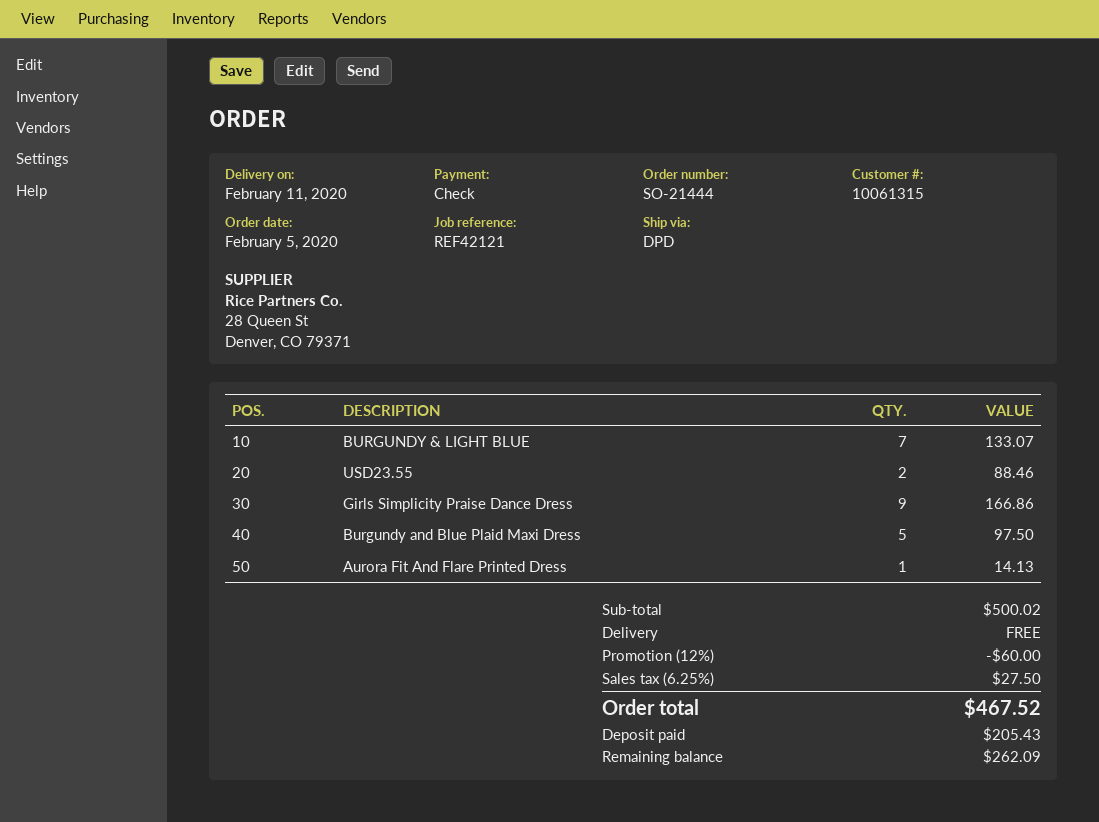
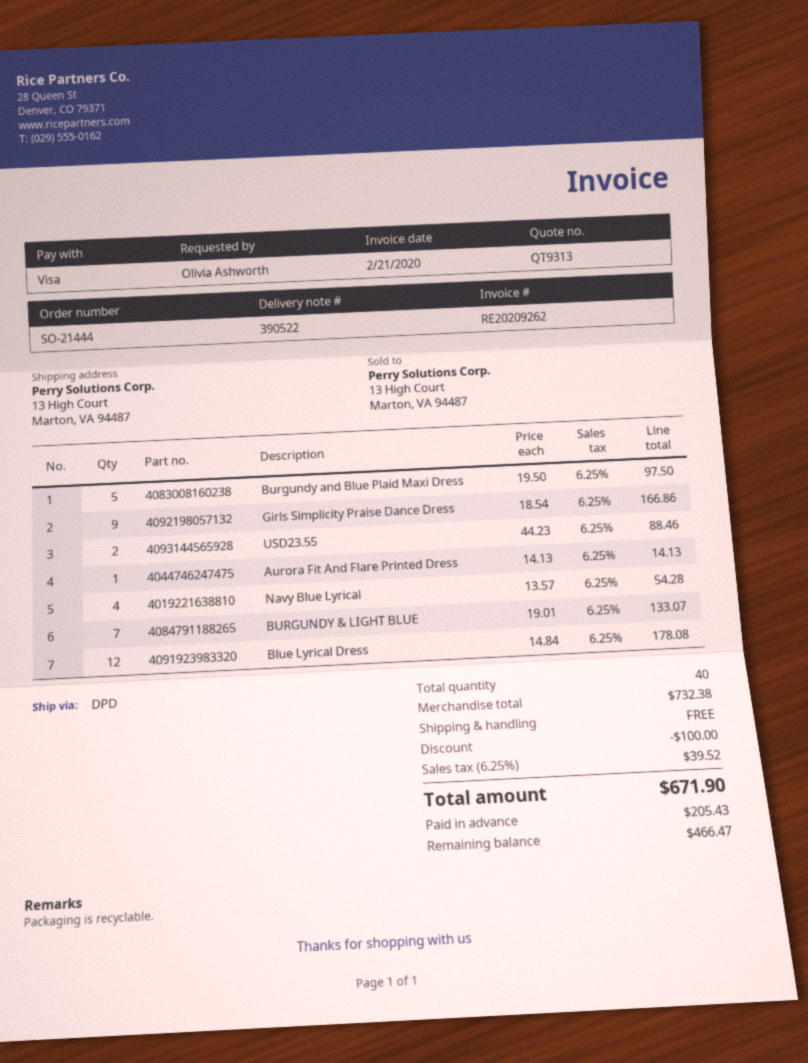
payment method: cheque -> Visa
Navy Blue Lyrical: none -> 4 for 54.28
Blue Lyrical Dress: none -> 12 for 178.08
subtotal: 500.02 -> 732.38
discount: 60.00 -> 100.00
tax: 6.25% = 27.50 -> 6.25% = 39.52
total: 467.52 -> 671.90
balance: 262.09 -> 466.47

